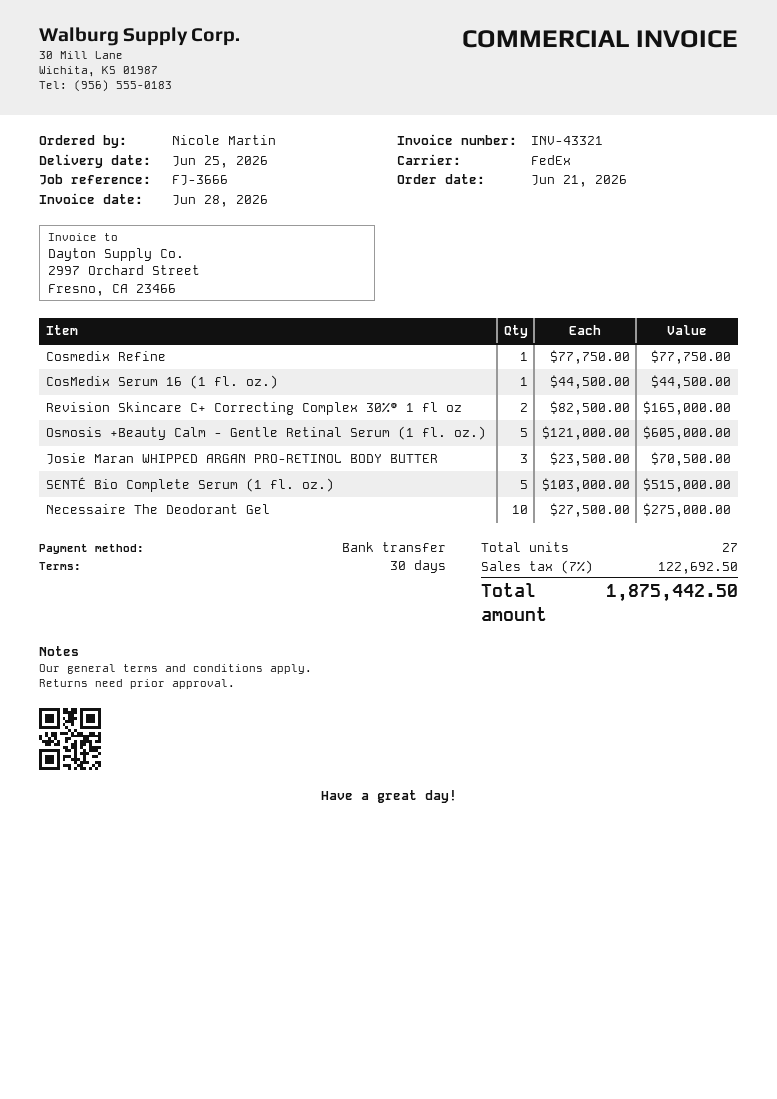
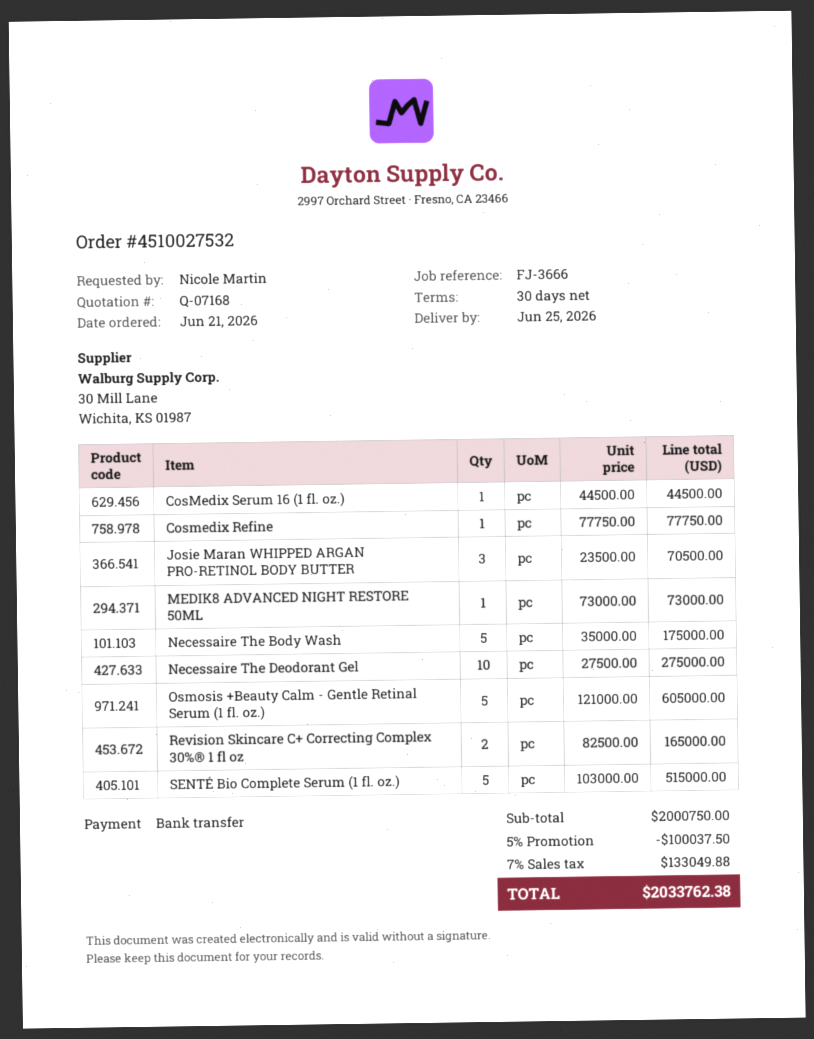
MEDIK8 ADVANCED NIGHT RESTORE 50ML: none -> 1 x 73000.00 = 73000.00
Necessaire The Body Wash: none -> 5 x 35000.00 = 175000.00
discount: none -> 5% = 100037.50
tax: 7% = 122692.50 -> 7% = 133049.88
total: 1875442.50 -> 2033762.38

